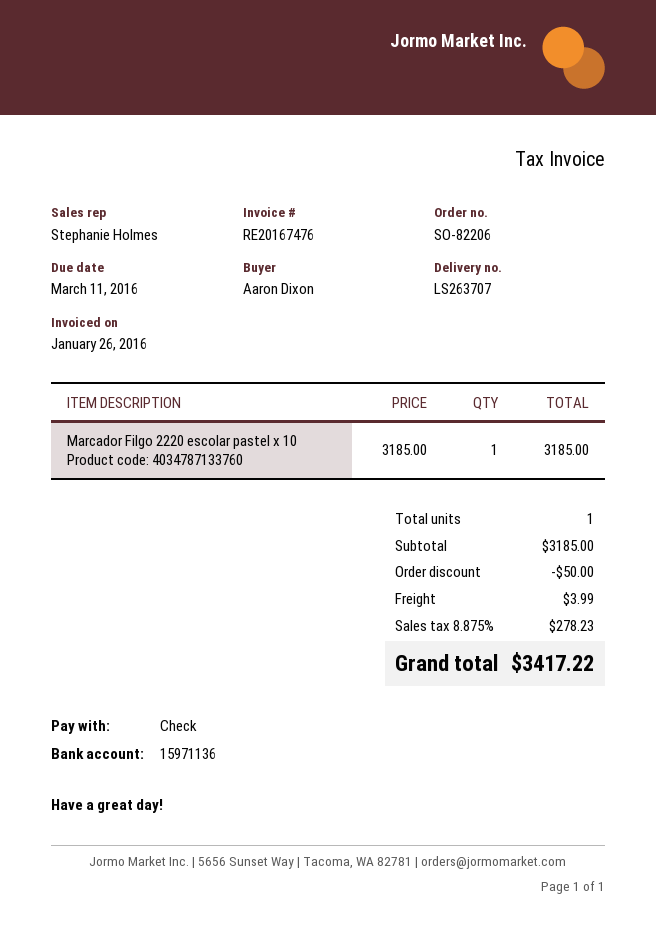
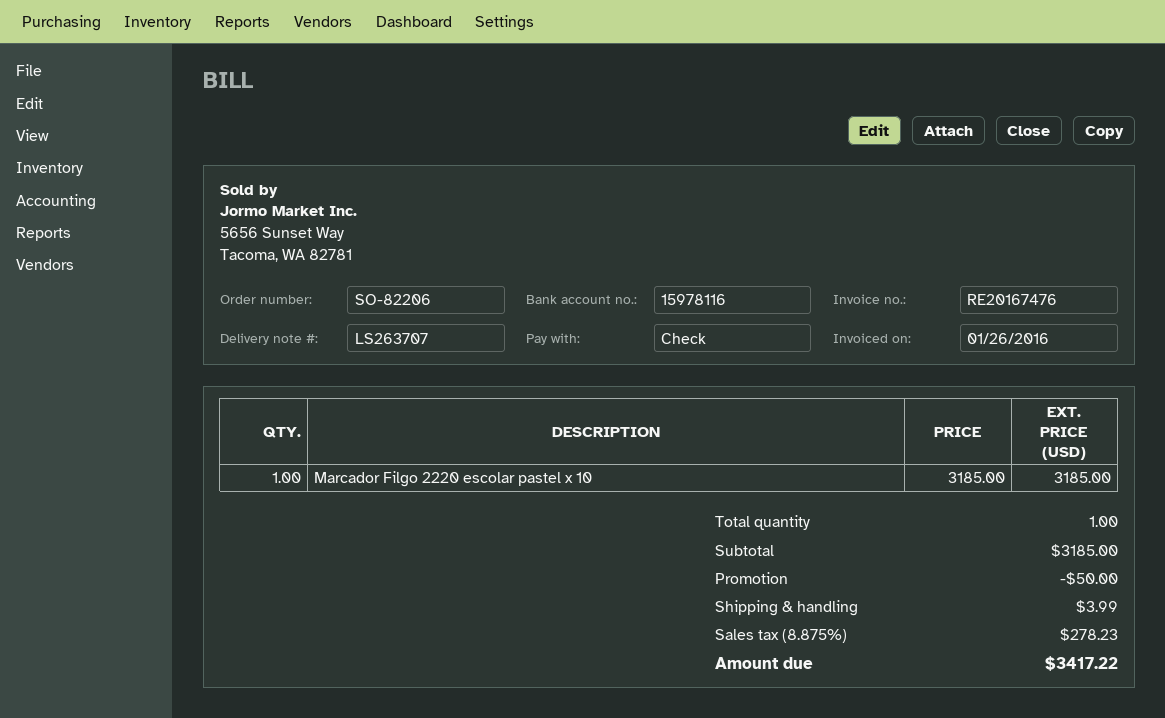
bank account: 15971136 -> 15978116

